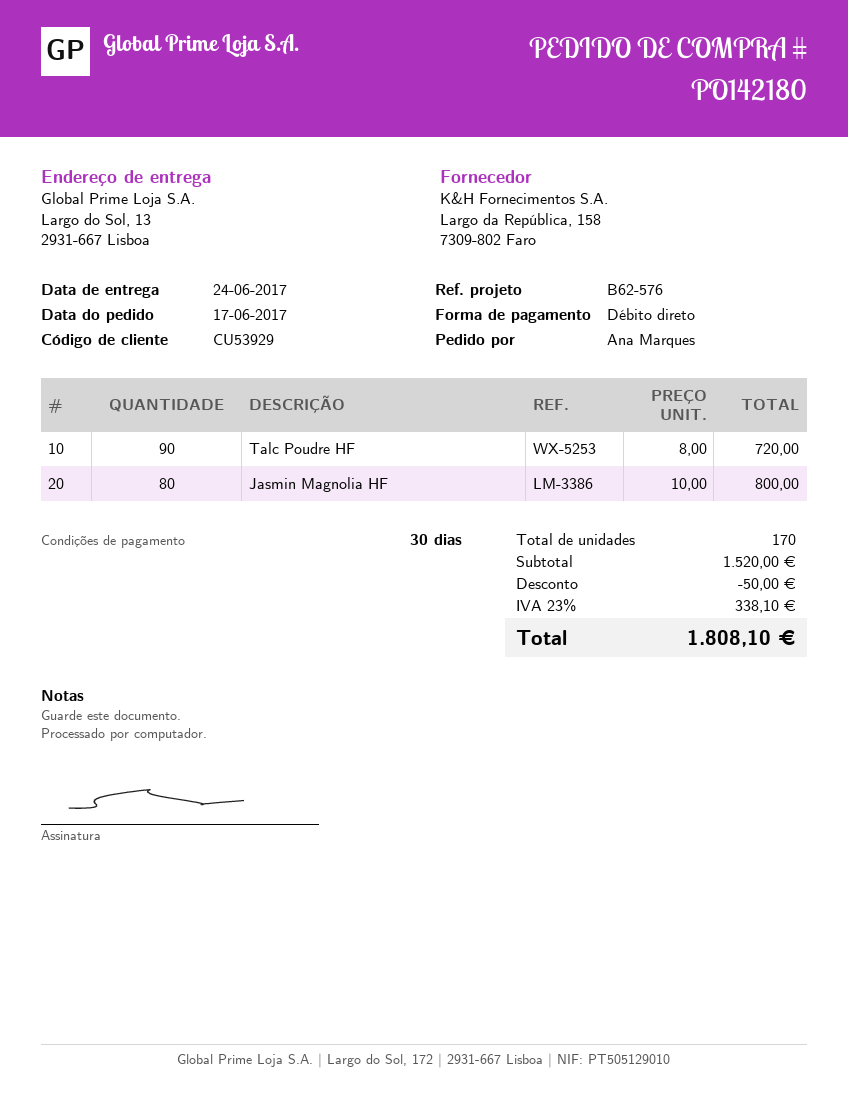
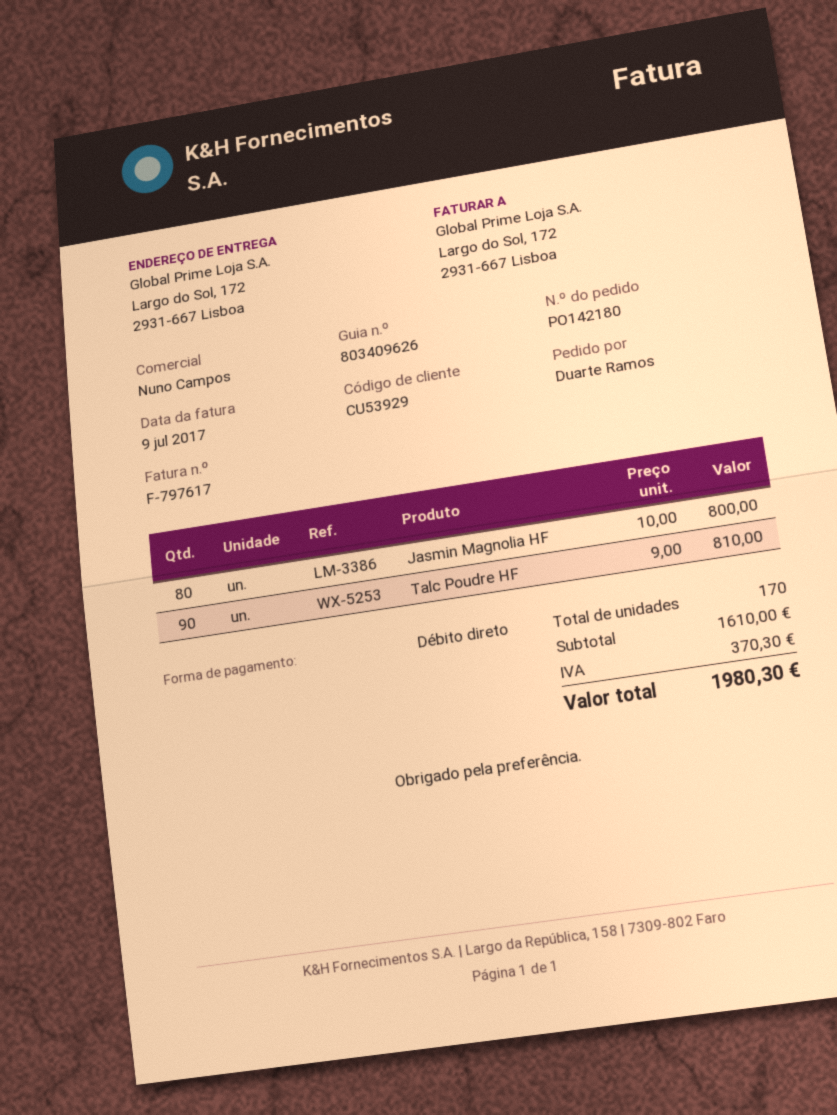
ordered by: Ana Marques -> Duarte Ramos
ship to: Largo do Sol, 13, 2931-667 Lisboa -> Largo do Sol, 172, 2931-667 Lisboa
Talc Poudre HF: 90 x 8.00 = 720.00 -> 90 x 9.00 = 810.00
subtotal: 1520.00 -> 1610.00
discount: 50.00 -> none
tax: 338.10 -> 370.30
total: 1808.10 -> 1980.30

